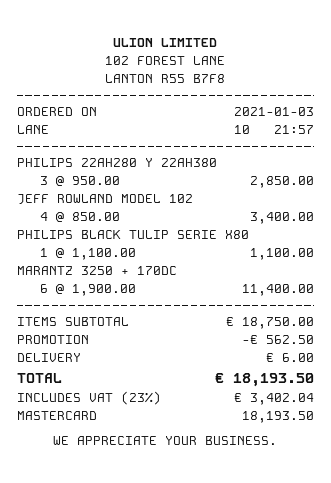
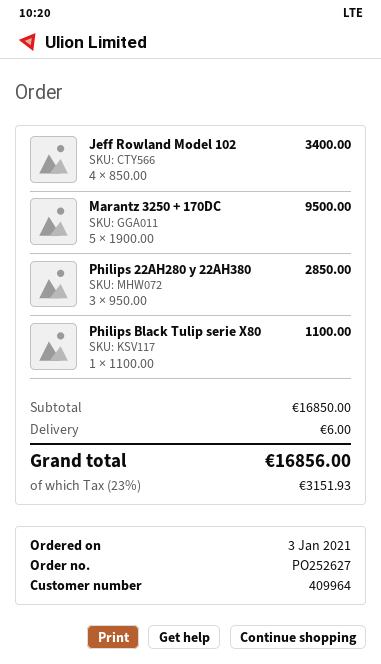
MARANTZ 3250 + 170DC: 6 x 1900.00 = 11400.00 -> 5 x 1900.00 = 9500.00
subtotal: 18750.00 -> 16850.00
discount: 562.50 -> none
tax: 23% = 3402.04 -> 23% = 3151.93
total: 18193.50 -> 16856.00

